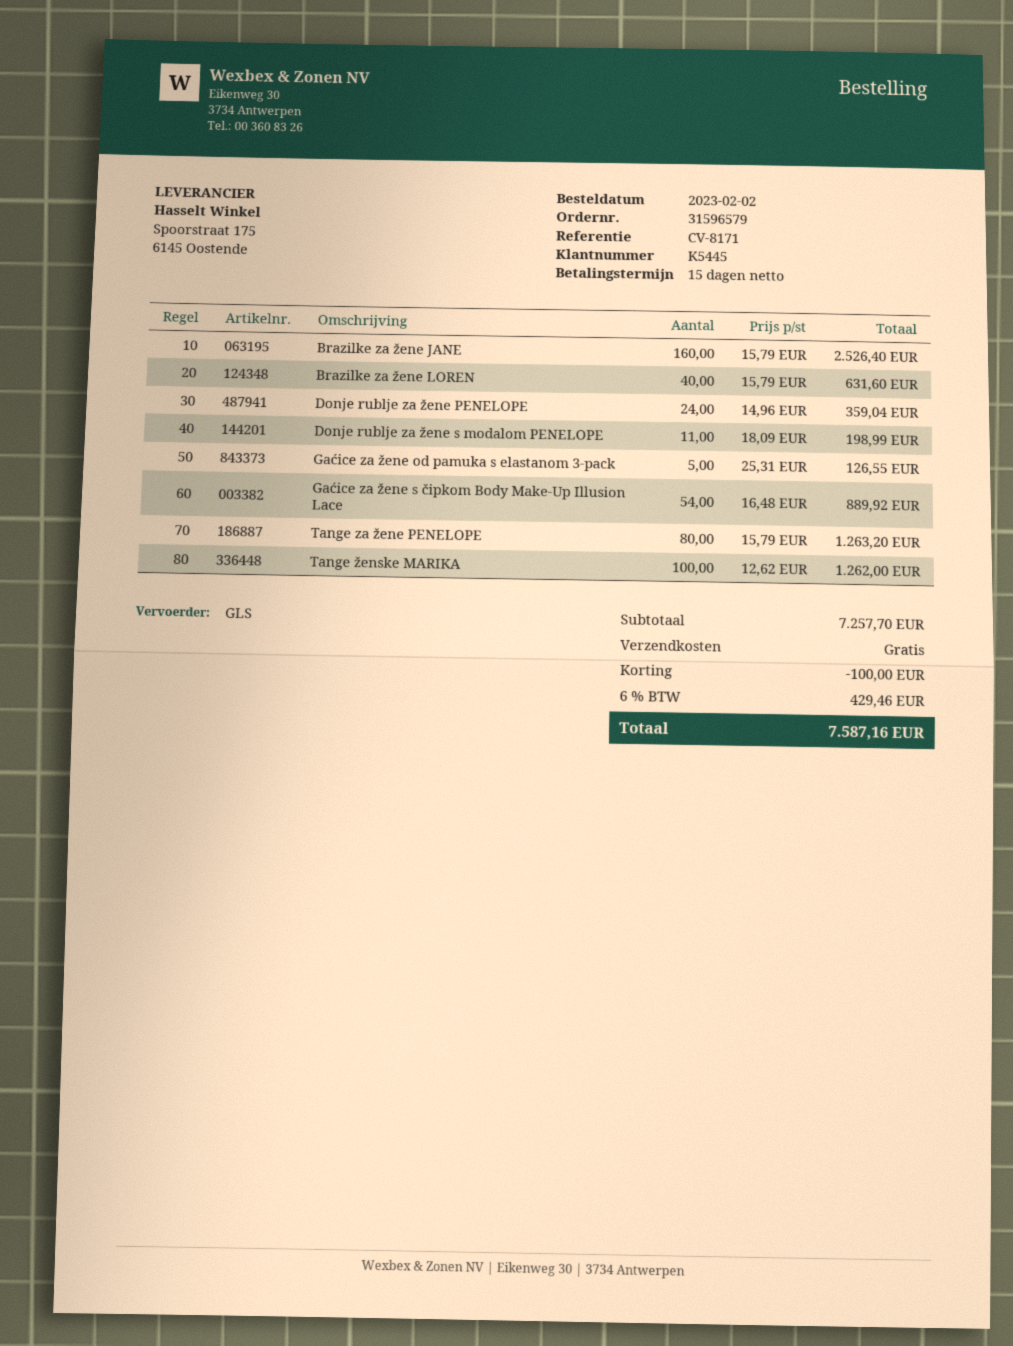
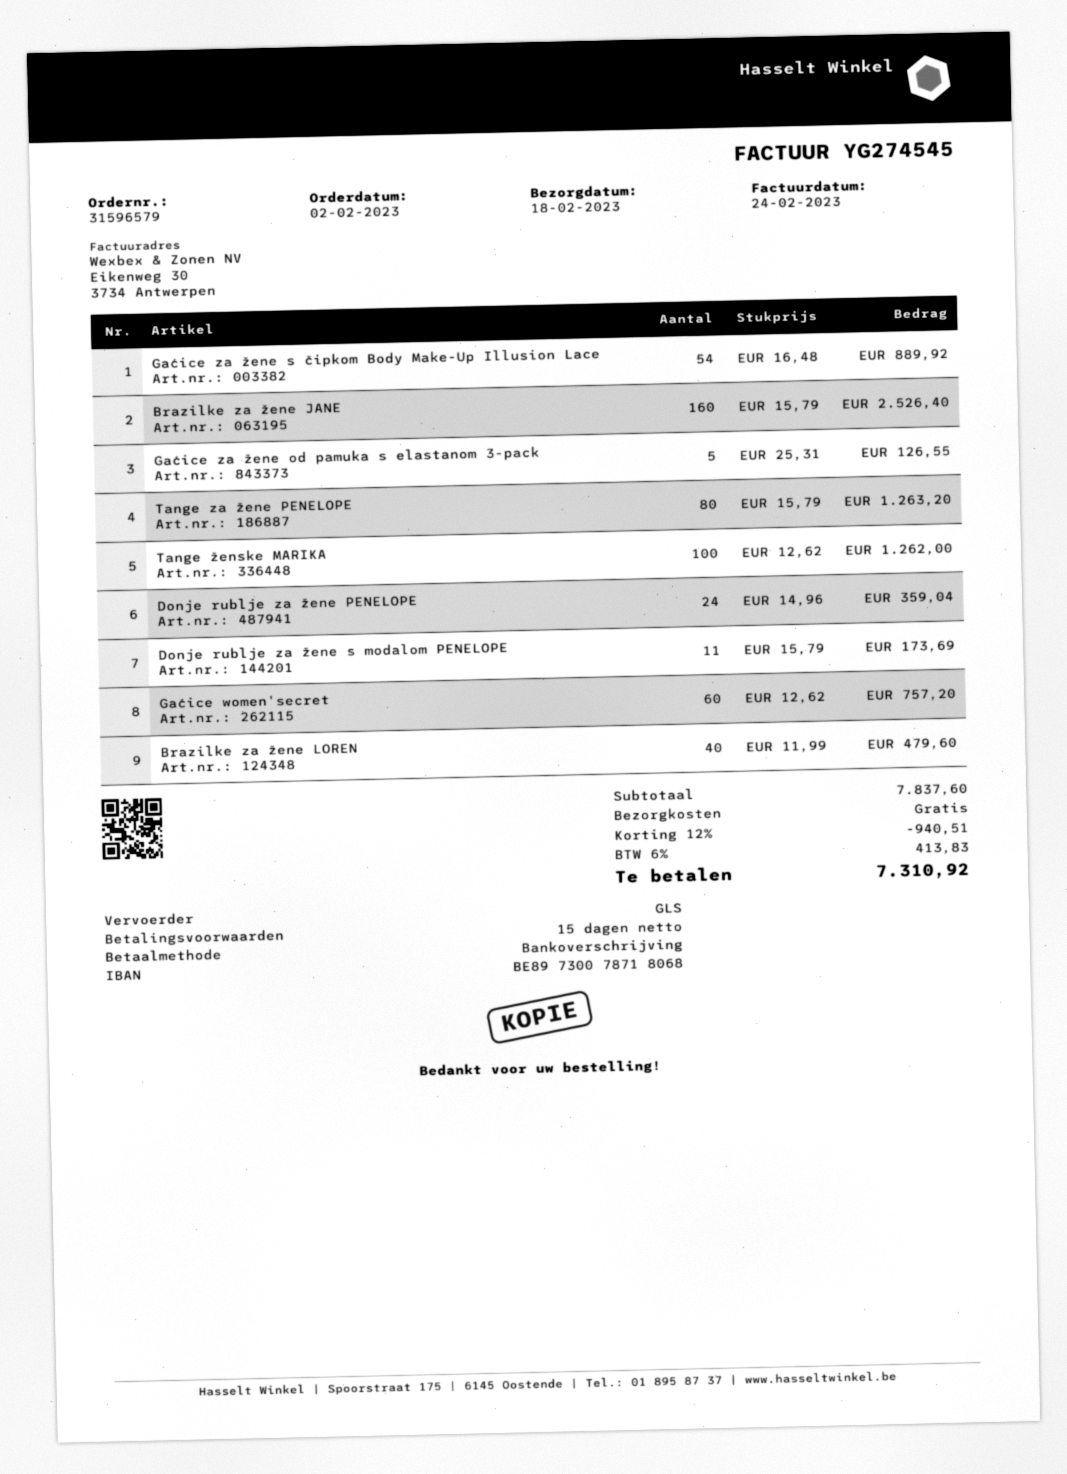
Brazilke za žene LOREN: 40 x 15.79 = 631.60 -> 40 x 11.99 = 479.60
Donje rublje za žene s modalom PENELOPE: 11 x 18.09 = 198.99 -> 11 x 15.79 = 173.69
Gaćice women'secret: none -> 60 x 12.62 = 757.20
subtotal: 7257.70 -> 7837.60
discount: 100.00 -> 940.51
tax: 6% = 429.46 -> 6% = 413.83
total: 7587.16 -> 7310.92

